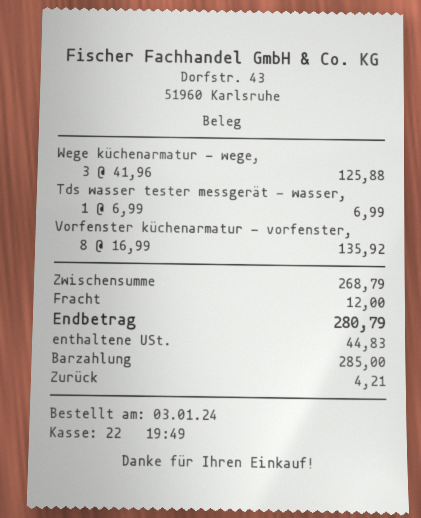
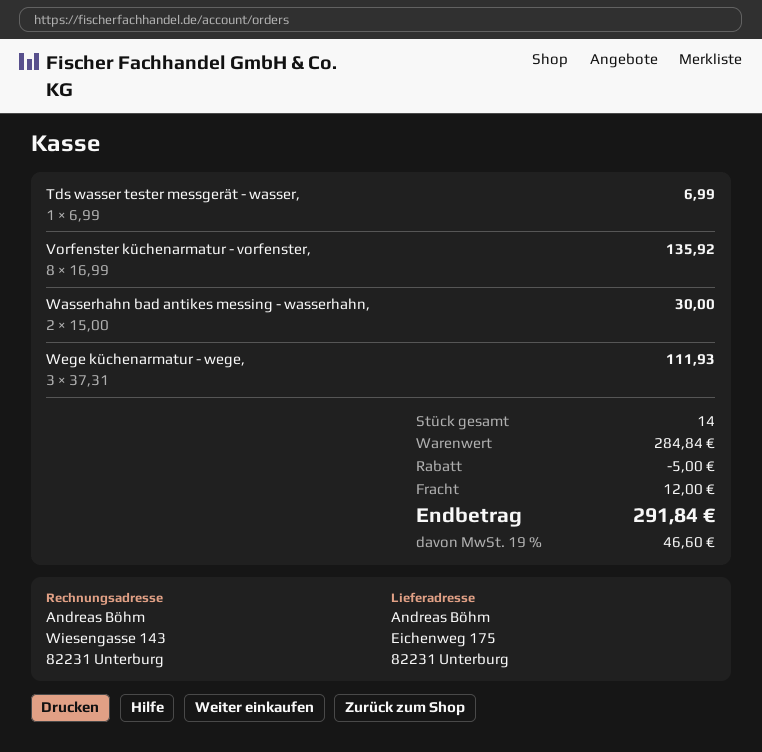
Wege küchenarmatur - wege,: 3 x 41.96 = 125.88 -> 3 x 37.31 = 111.93
Wasserhahn bad antikes messing - wasserhahn,: none -> 2 x 15.00 = 30.00
subtotal: 268.79 -> 284.84
discount: none -> 5.00
tax: 44.83 -> 46.60
total: 280.79 -> 291.84

